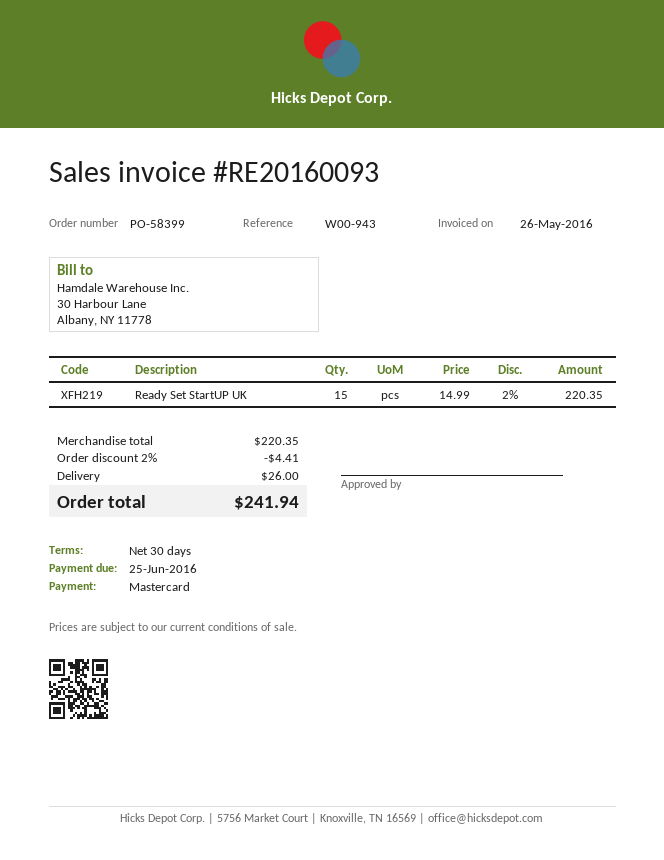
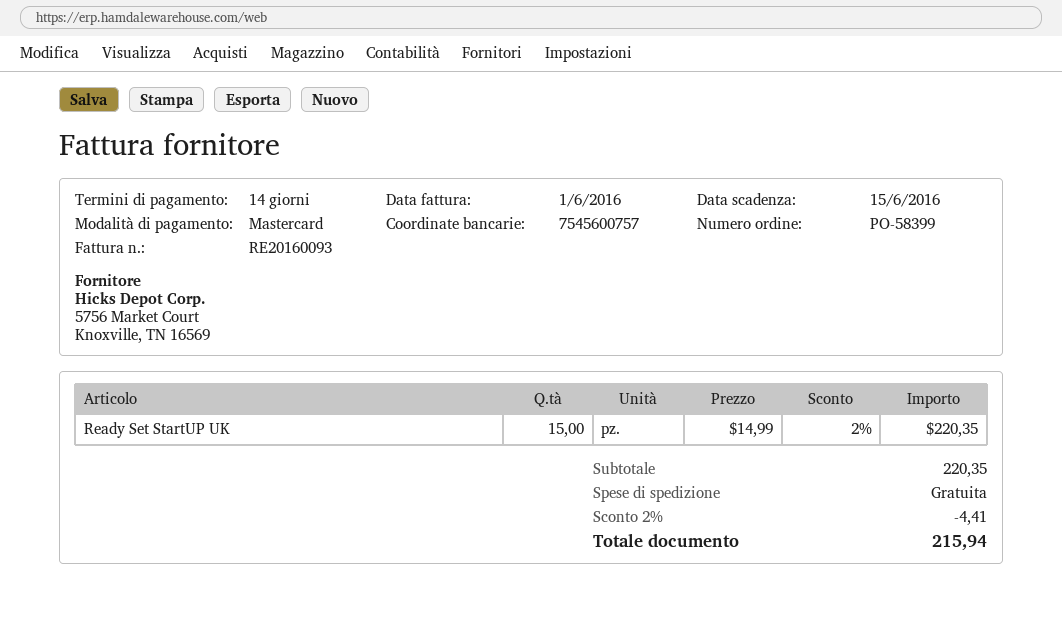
invoice date: 2016-05-26 -> 2016-06-01
payment terms: 30 days -> 14 days
due date: 2016-06-25 -> 2016-06-15
shipping: 26.00 -> 0.00
total: 241.94 -> 215.94

